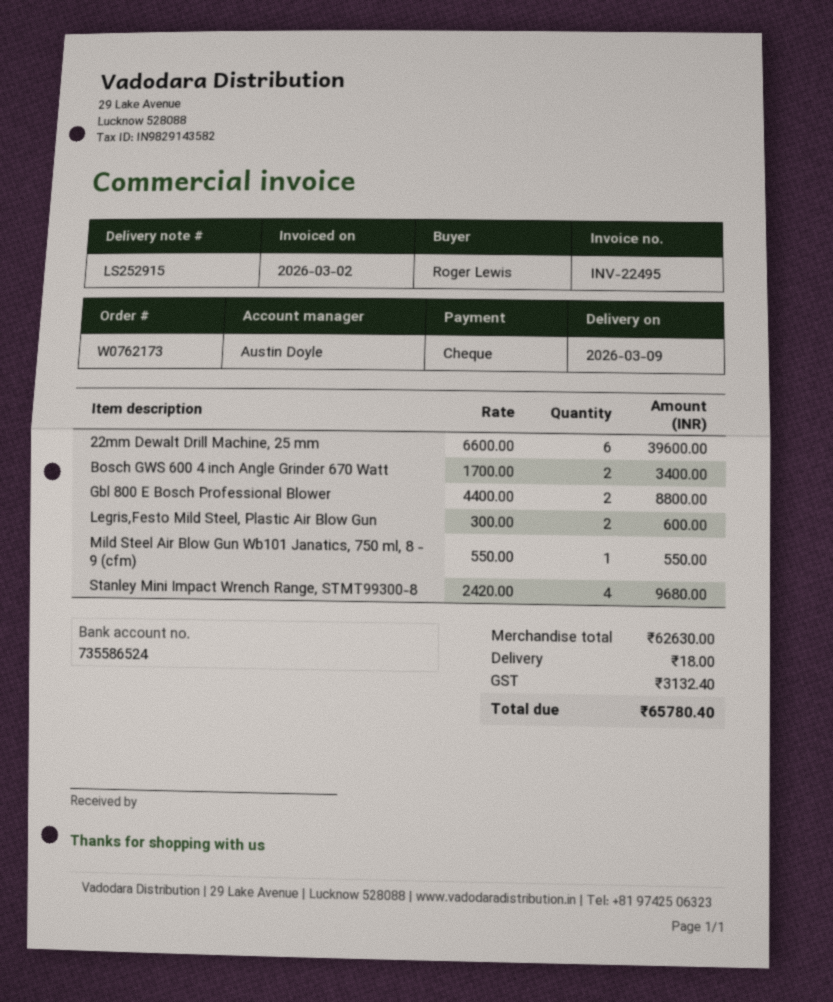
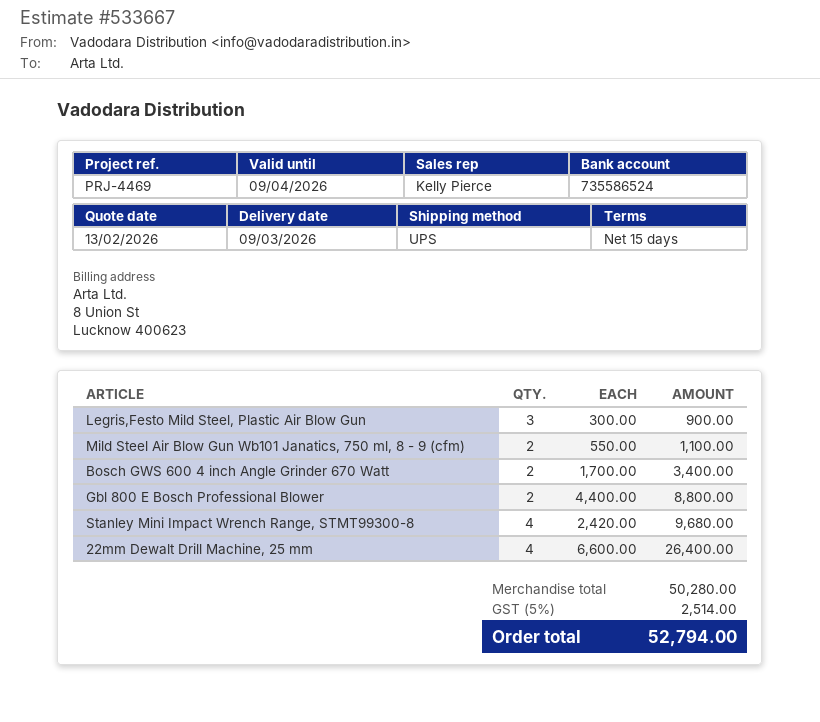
sales rep: Austin Doyle -> Kelly Pierce
22mm Dewalt Drill Machine, 25 mm: 6 x 6600.00 = 39600.00 -> 4 x 6600.00 = 26400.00
Legris,Festo Mild Steel, Plastic Air Blow Gun: 2 x 300.00 = 600.00 -> 3 x 300.00 = 900.00
Mild Steel Air Blow Gun Wb101 Janatics, 750 ml, 8 - 9 (cfm): 1 x 550.00 = 550.00 -> 2 x 550.00 = 1100.00
subtotal: 62630.00 -> 50280.00
shipping: 18.00 -> none
tax: 3132.40 -> 2514.00
total: 65780.40 -> 52794.00

